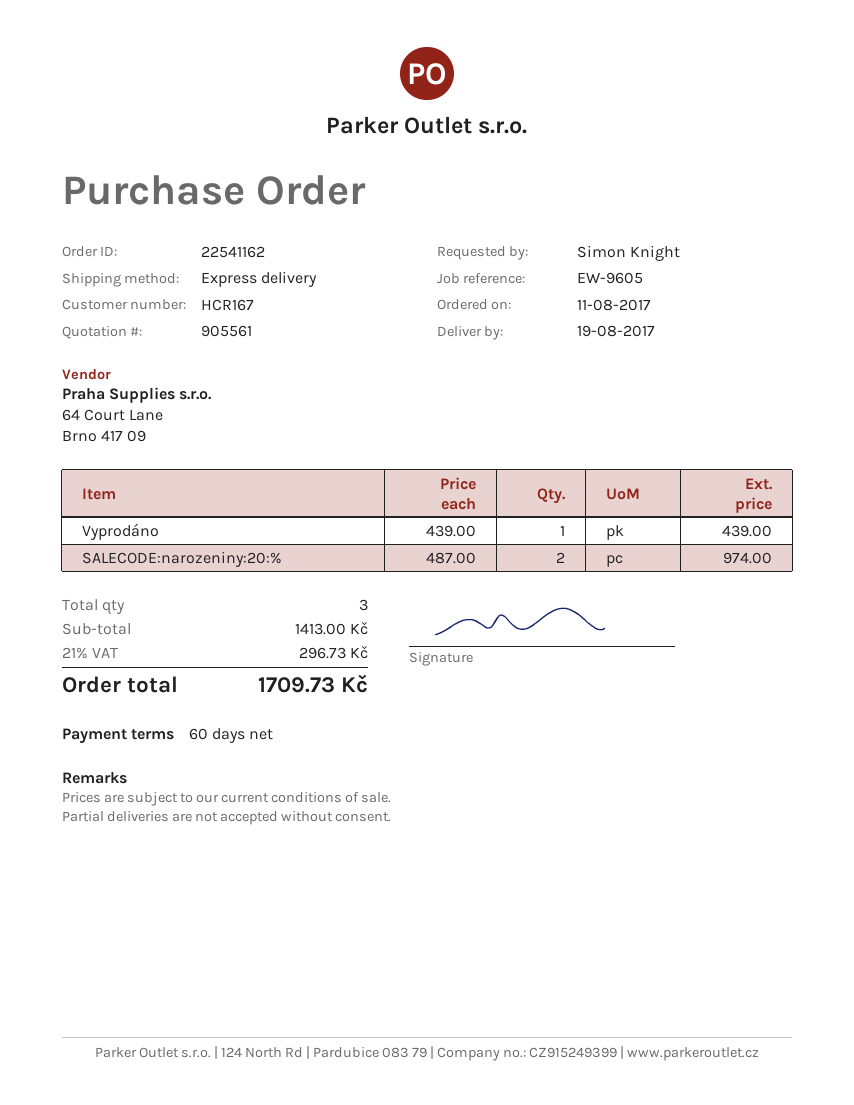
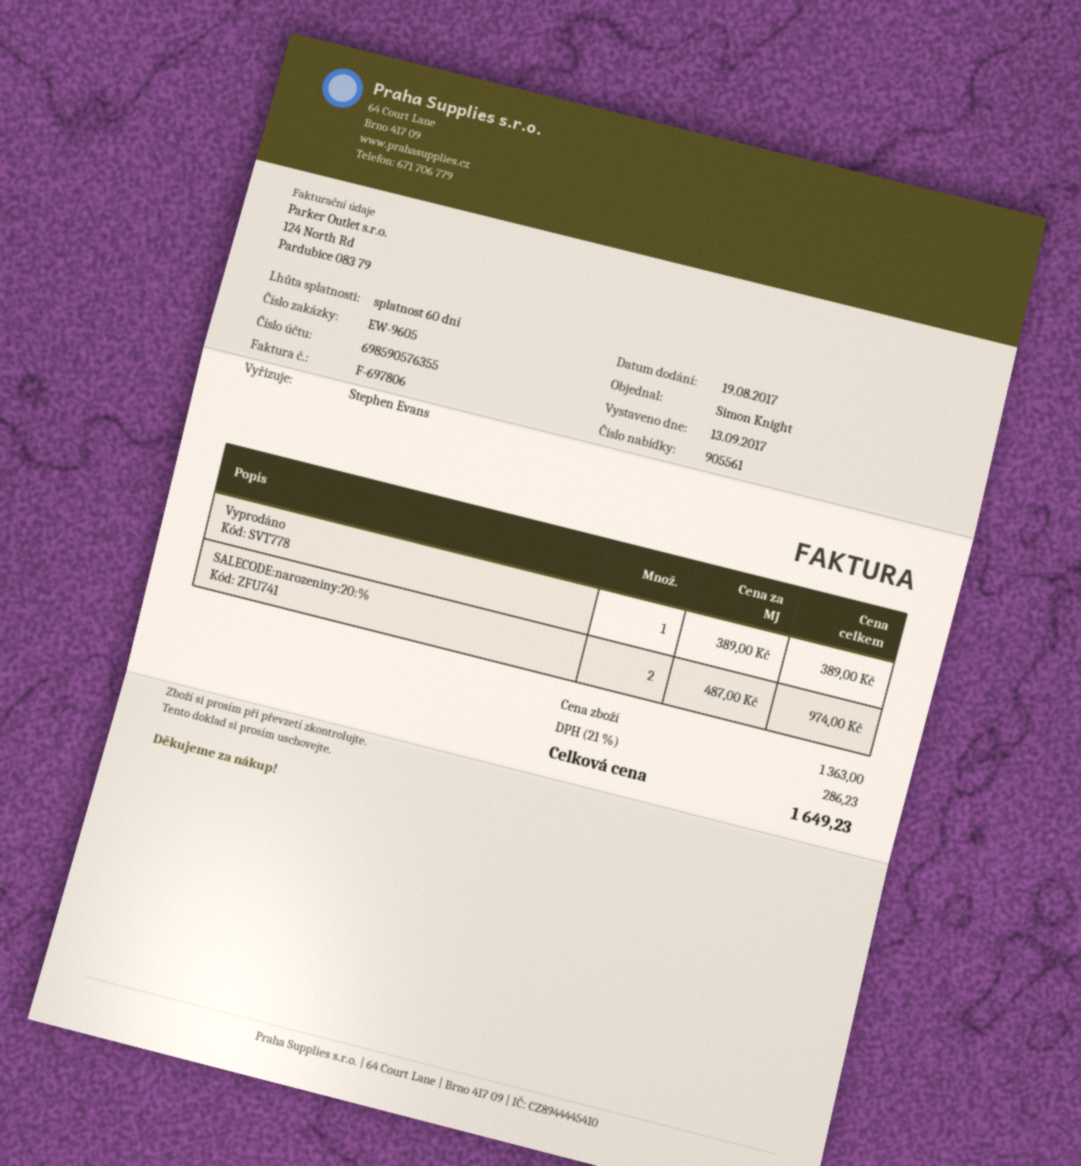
Vyprodáno: 1 x 439.00 = 439.00 -> 1 x 389.00 = 389.00
subtotal: 1413.00 -> 1363.00
tax: 21% = 296.73 -> 21% = 286.23
total: 1709.73 -> 1649.23

